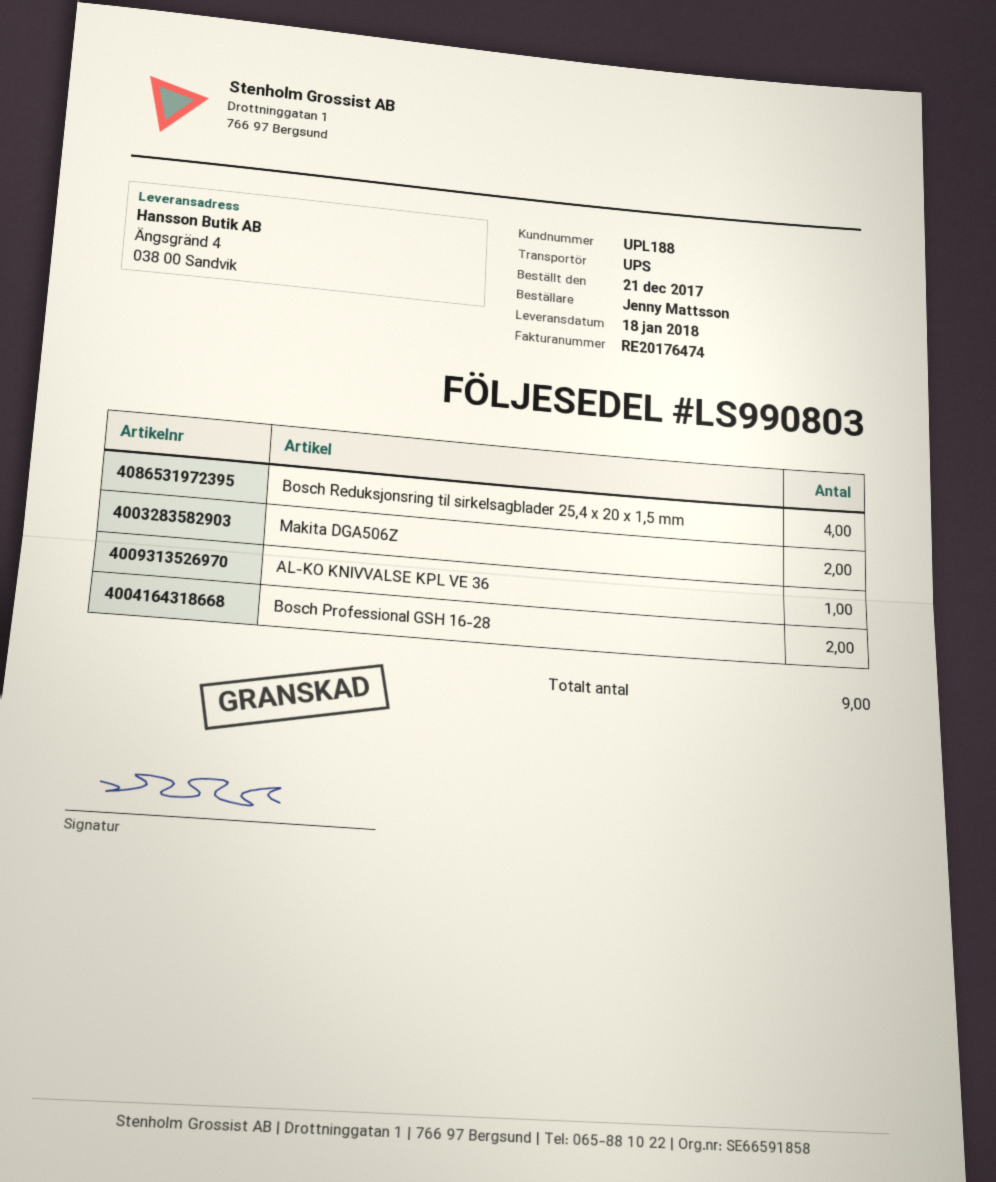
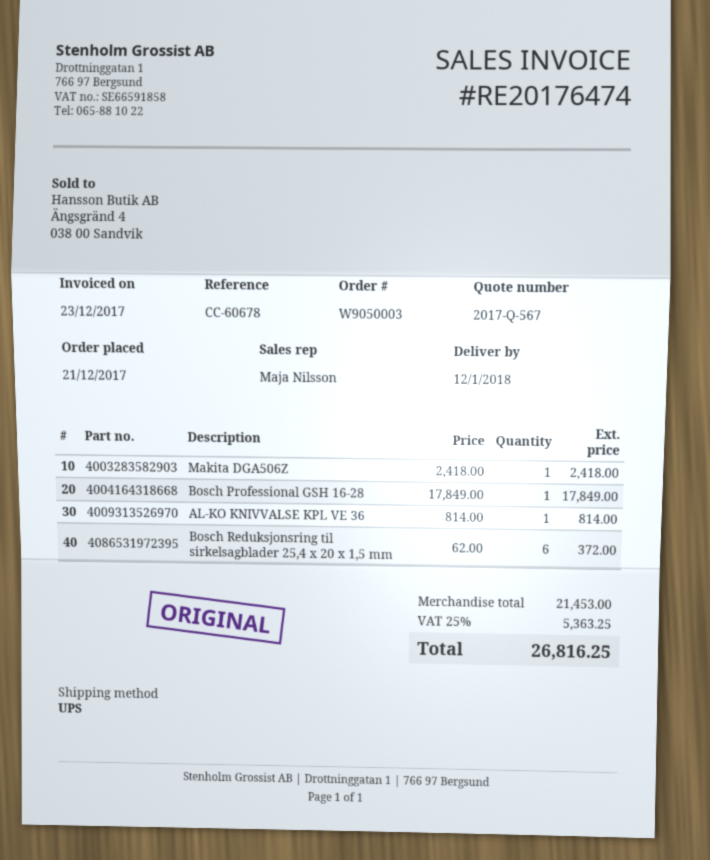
delivery date: 2018-01-18 -> 2018-01-12
Bosch Reduksjonsring til sirkelsagblader 25,4 x 20 x 1,5 mm: 4 -> 6
Makita DGA506Z: 2 -> 1
Bosch Professional GSH 16-28: 2 -> 1

